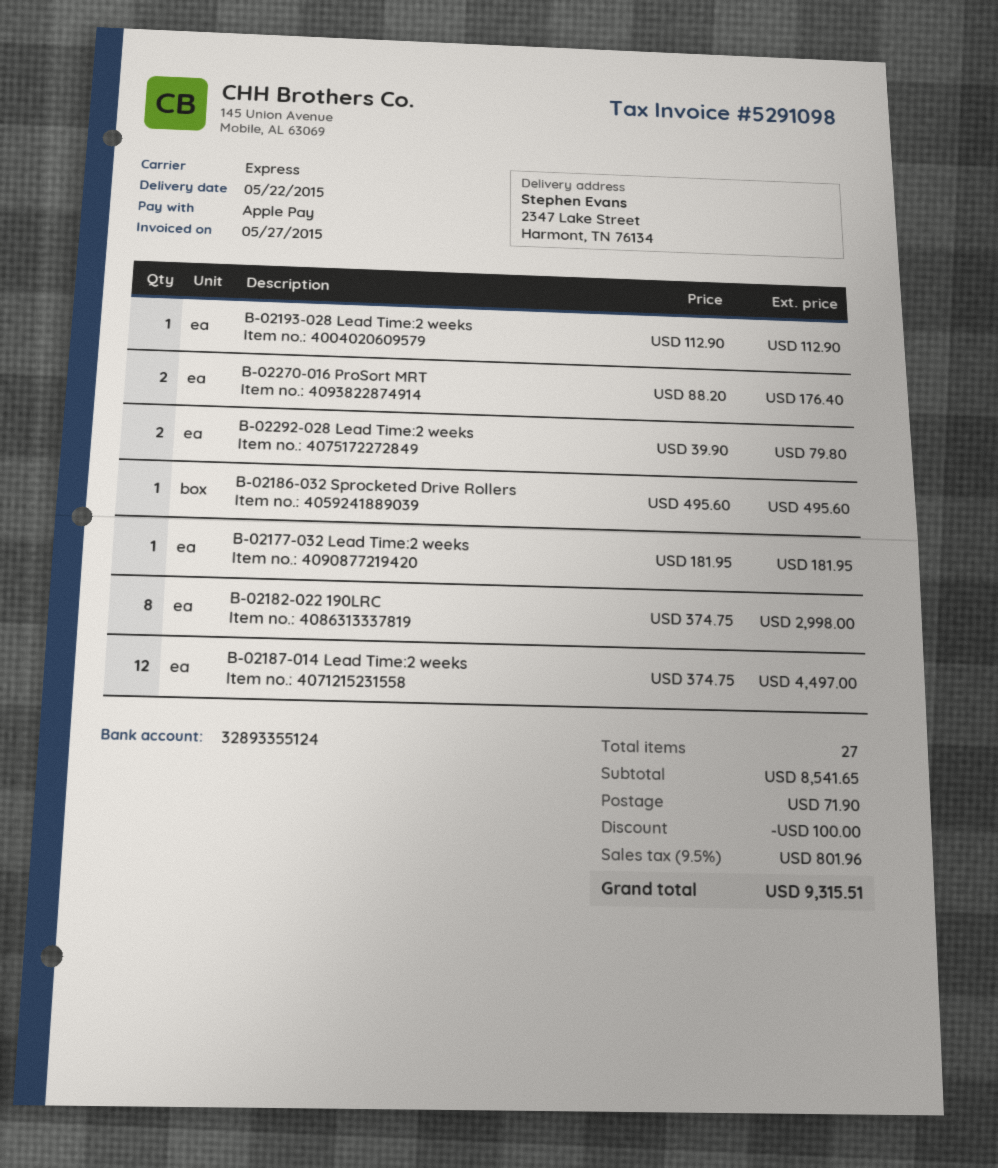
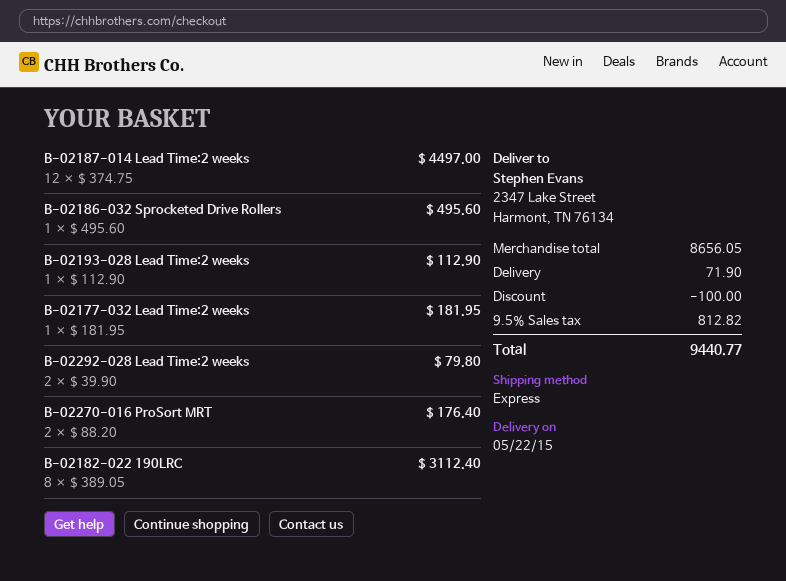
B-02182-022 190LRC: 8 x 374.75 = 2998.00 -> 8 x 389.05 = 3112.40
subtotal: 8541.65 -> 8656.05
tax: 9.5% = 801.96 -> 9.5% = 812.82
total: 9315.51 -> 9440.77

